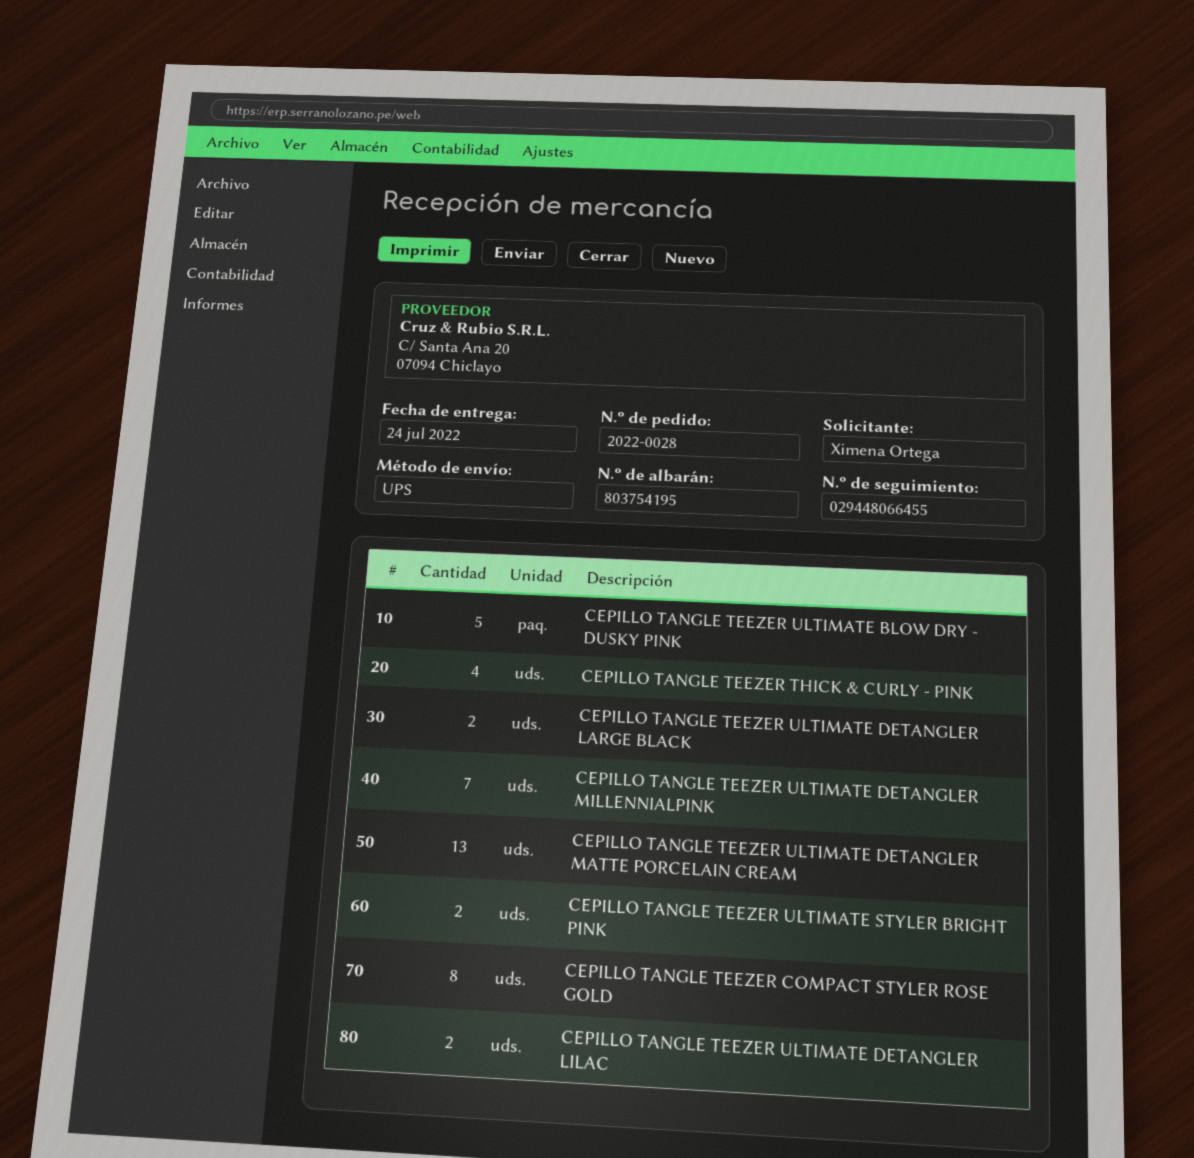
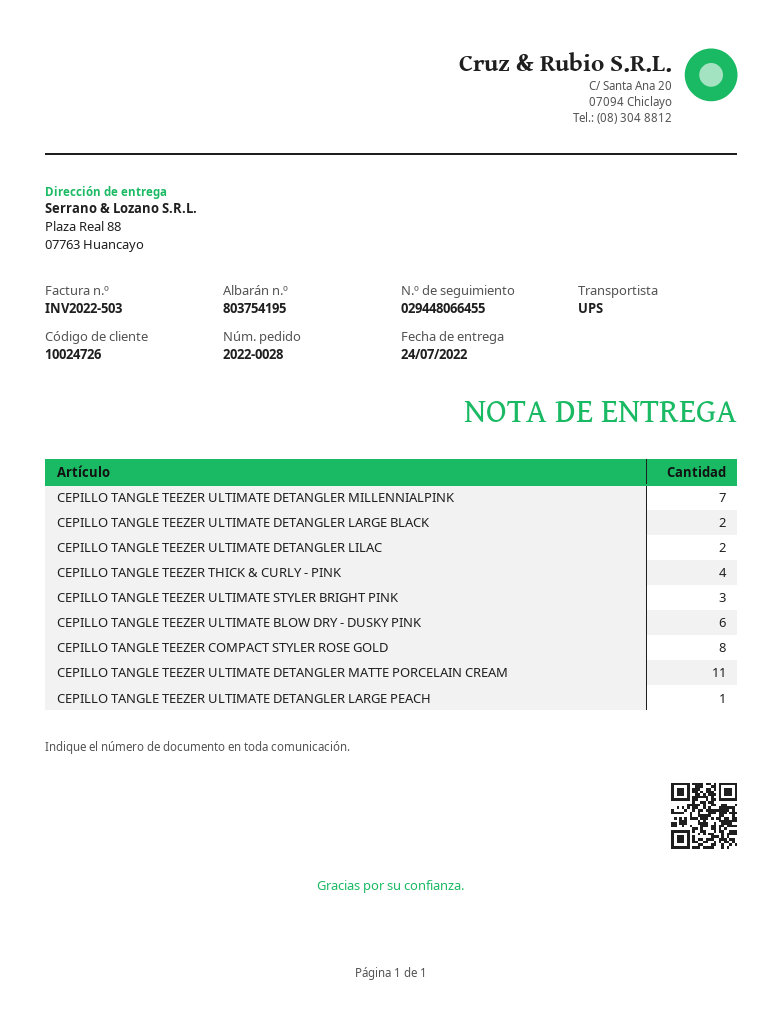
CEPILLO TANGLE TEEZER ULTIMATE BLOW DRY - DUSKY PINK: 5 -> 6
CEPILLO TANGLE TEEZER ULTIMATE DETANGLER MATTE PORCELAIN CREAM: 13 -> 11
CEPILLO TANGLE TEEZER ULTIMATE STYLER BRIGHT PINK: 2 -> 3
CEPILLO TANGLE TEEZER ULTIMATE DETANGLER LARGE PEACH: none -> 1

